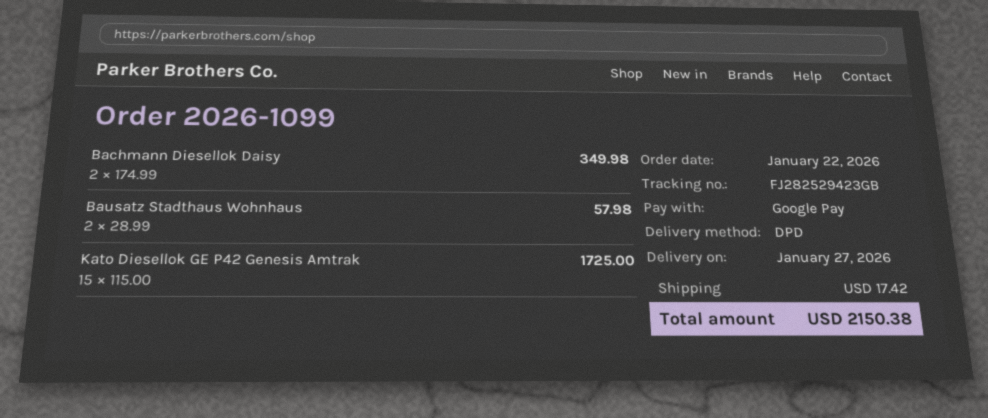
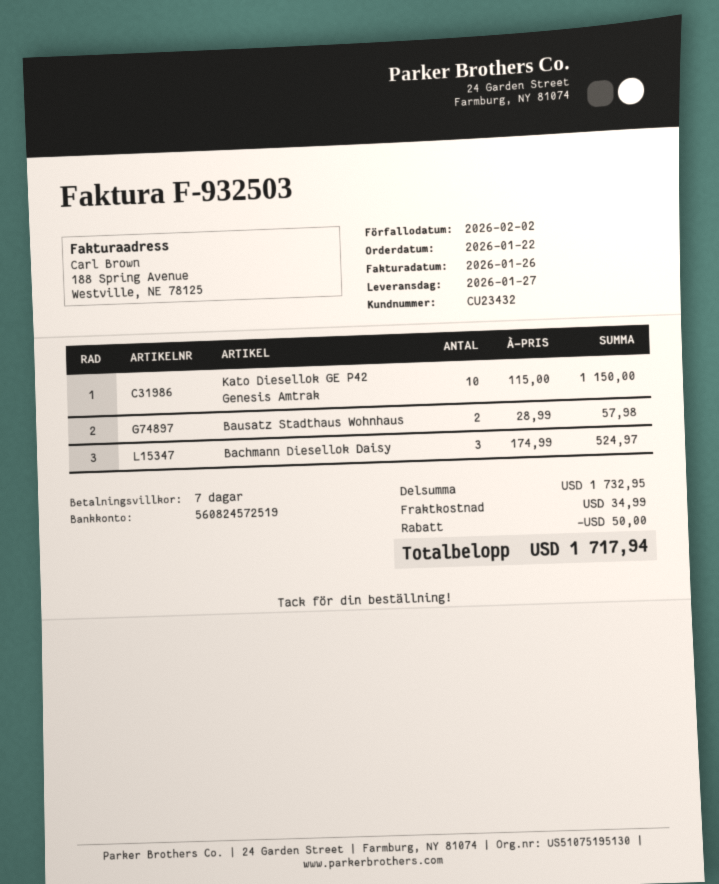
Bachmann Diesellok Daisy: 2 x 174.99 = 349.98 -> 3 x 174.99 = 524.97
Kato Diesellok GE P42 Genesis Amtrak: 15 x 115.00 = 1725.00 -> 10 x 115.00 = 1150.00
discount: none -> 50.00
shipping: 17.42 -> 34.99
total: 2150.38 -> 1717.94

